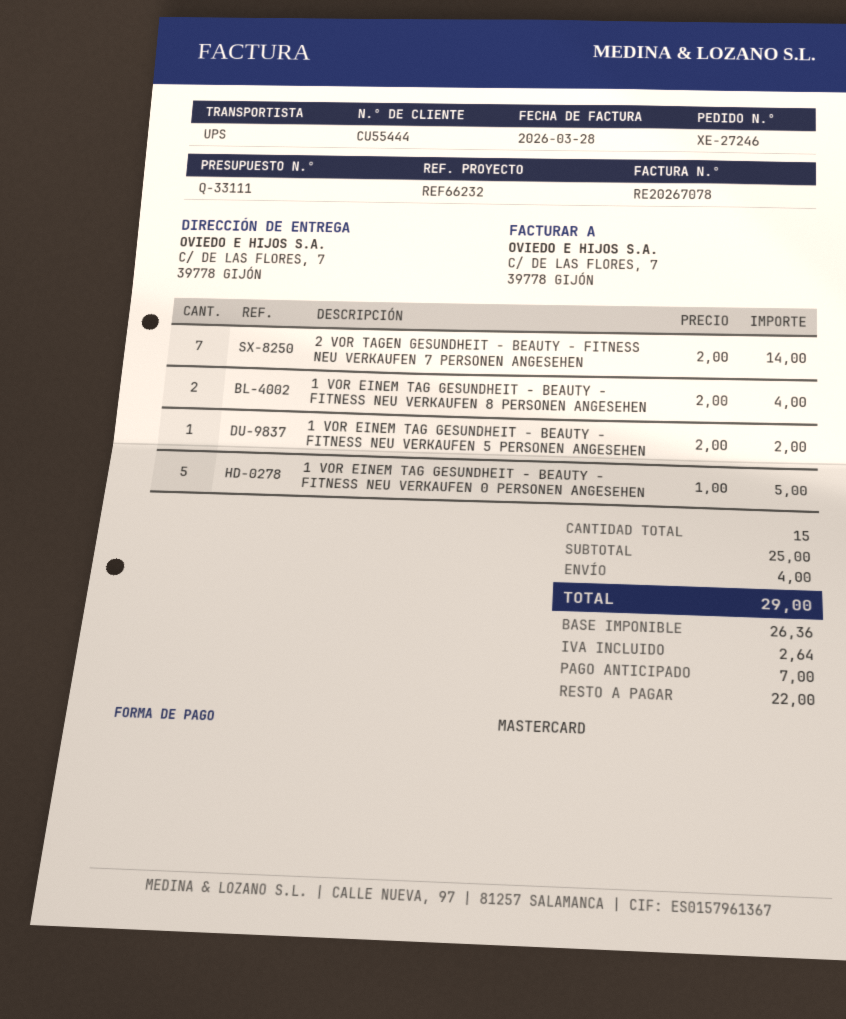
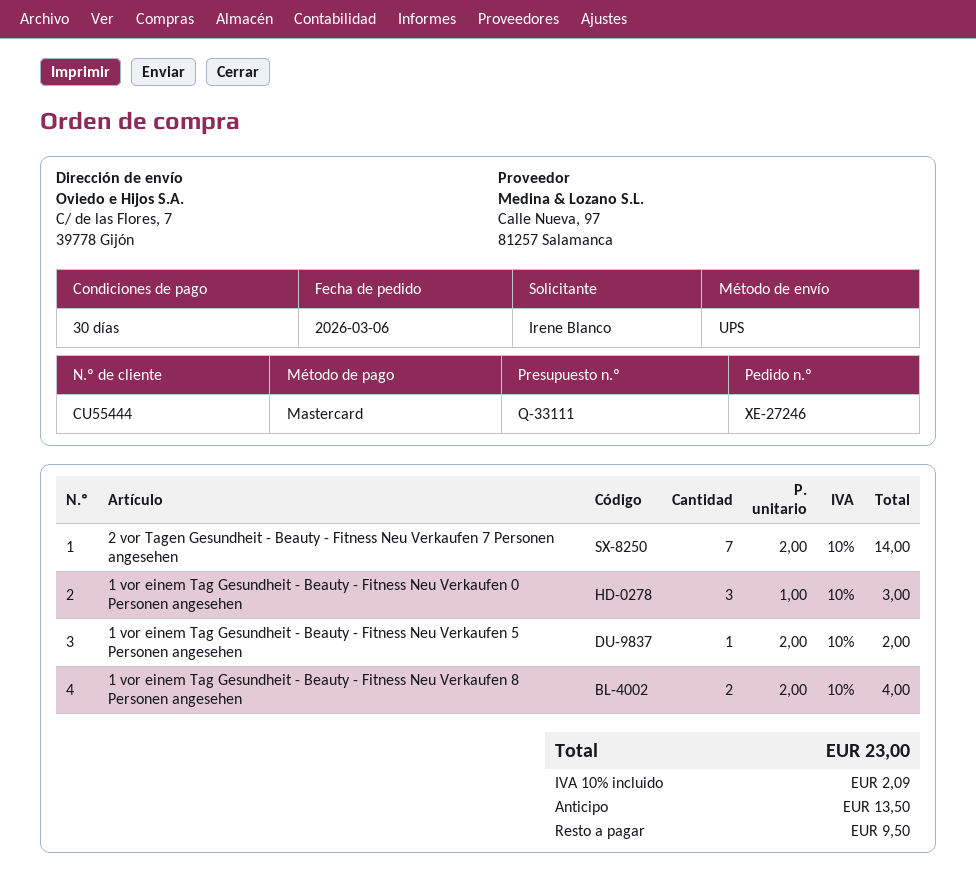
1 VOR EINEM TAG GESUNDHEIT - BEAUTY - FITNESS NEU VERKAUFEN 0 PERSONEN ANGESEHEN: 5 x 1.00 = 5.00 -> 3 x 1.00 = 3.00
shipping: 4.00 -> none
tax: 2.64 -> 2.09
total: 29.00 -> 23.00
deposit: 7.00 -> 13.50
balance: 22.00 -> 9.50

